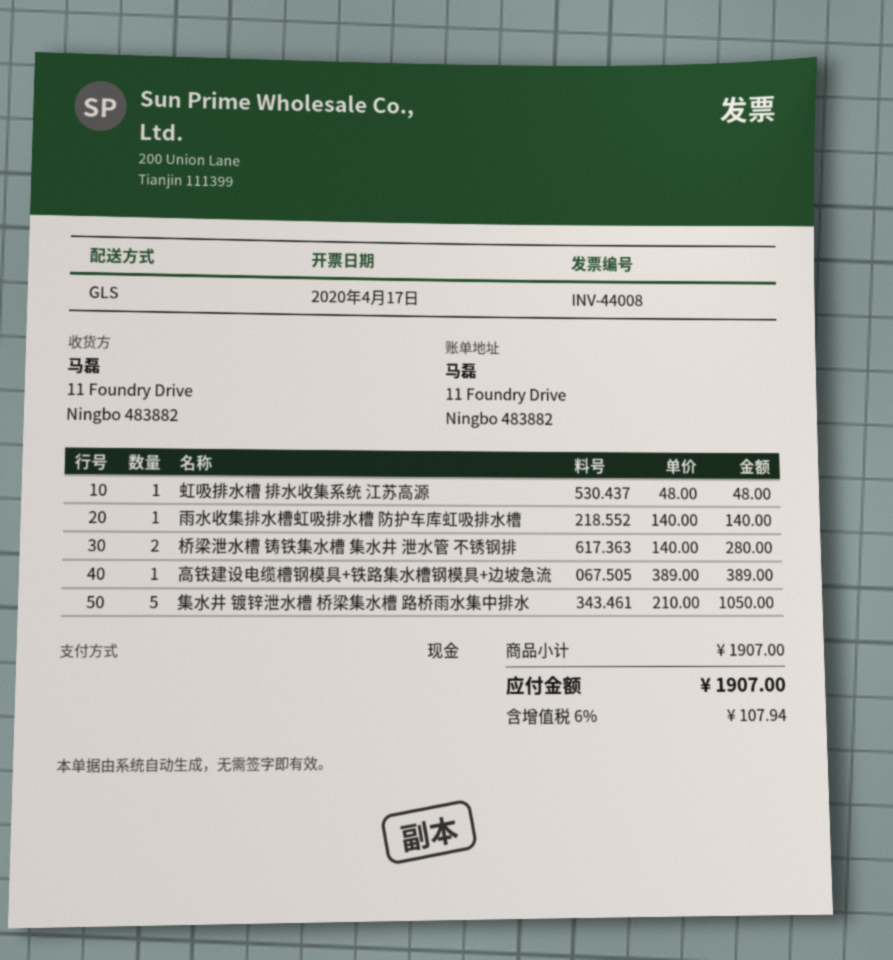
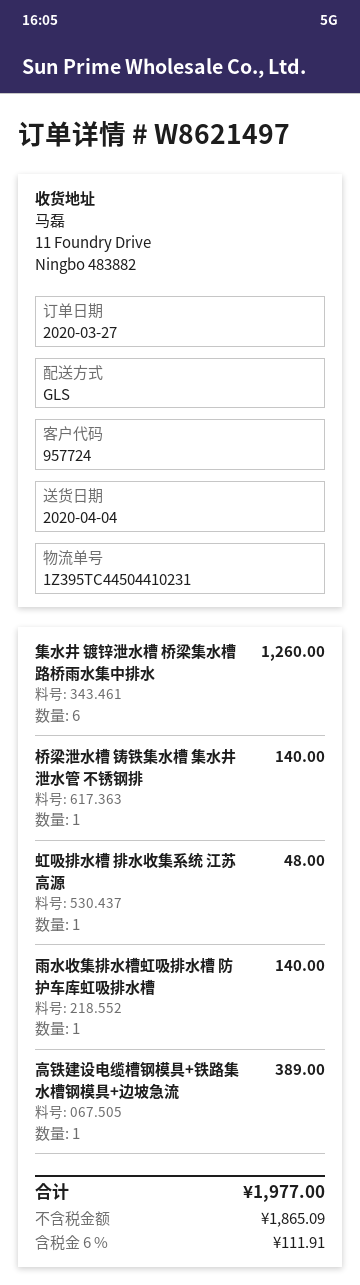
桥梁泄水槽 铸铁集水槽 集水井 泄水管 不锈钢排: 2 for 280.00 -> 1 for 140.00
集水井 镀锌泄水槽 桥梁集水槽 路桥雨水集中排水: 5 for 1050.00 -> 6 for 1260.00
tax: 6% = 107.94 -> 6% = 111.91
total: 1907.00 -> 1977.00

